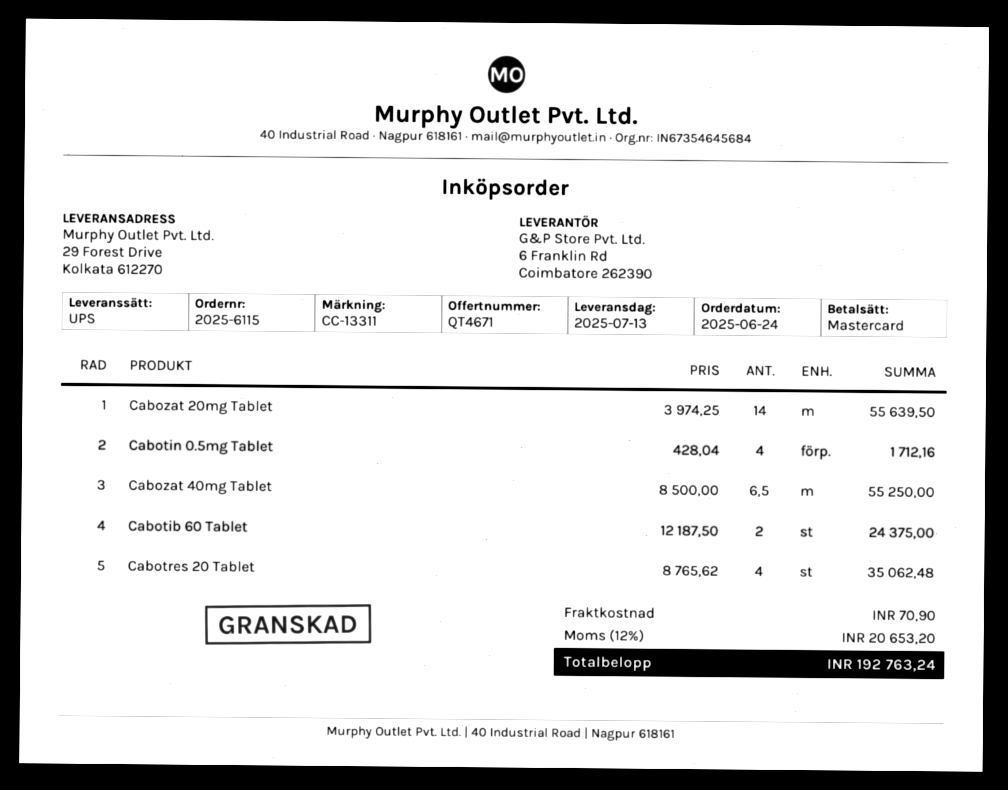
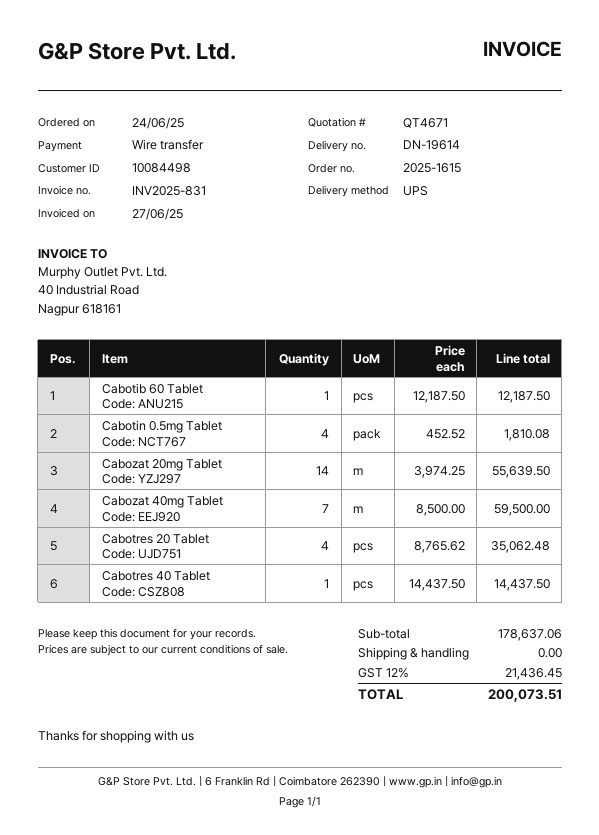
order number: 2025-6115 -> 2025-1615
payment method: Mastercard -> bank transfer
Cabotin 0.5mg Tablet: 4 x 428.04 = 1712.16 -> 4 x 452.52 = 1810.08
Cabozat 40mg Tablet: 6.5 x 8500.00 = 55250.00 -> 7 x 8500.00 = 59500.00
Cabotib 60 Tablet: 2 x 12187.50 = 24375.00 -> 1 x 12187.50 = 12187.50
Cabotres 40 Tablet: none -> 1 x 14437.50 = 14437.50
shipping: 70.90 -> 0.00
tax: 12% = 20653.20 -> 12% = 21436.45
total: 192763.24 -> 200073.51

